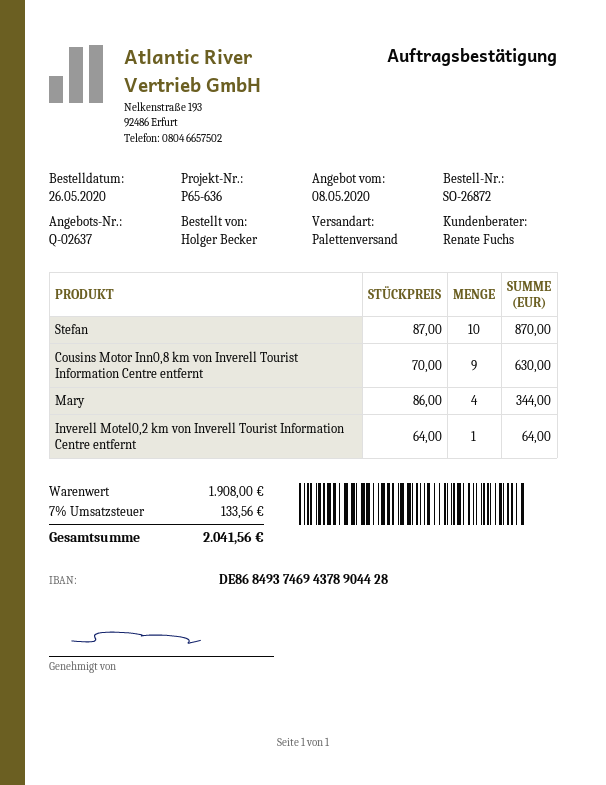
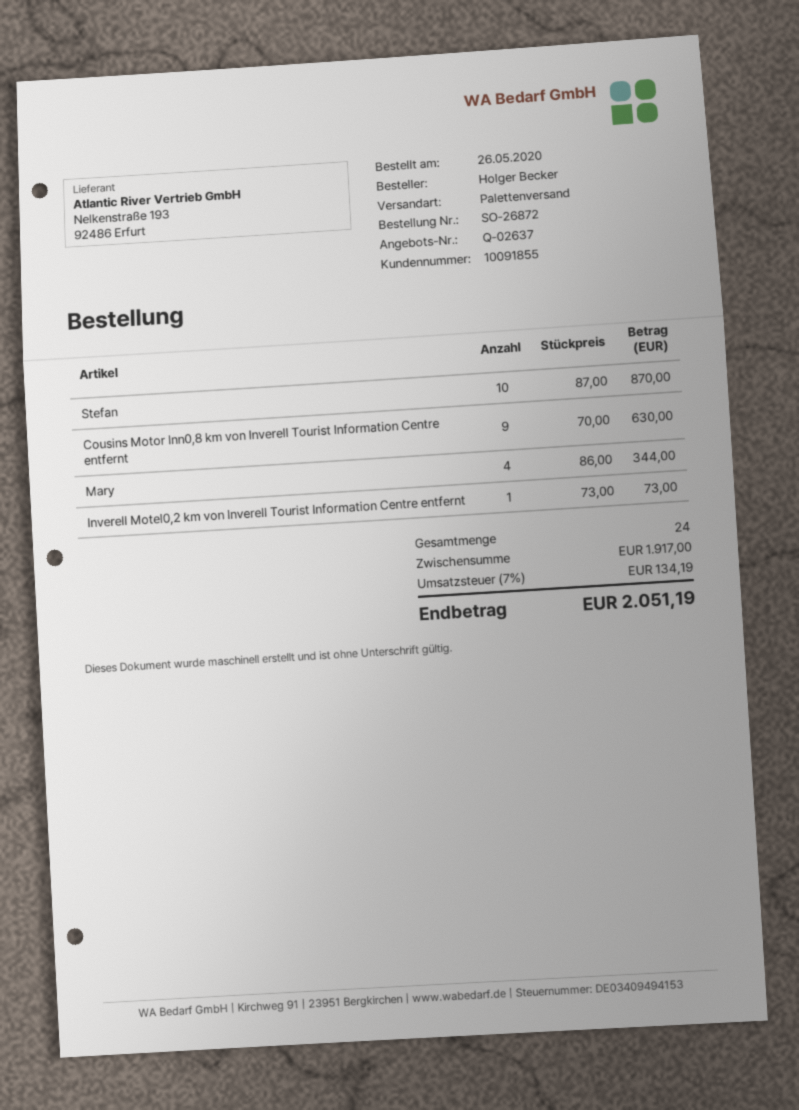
Inverell Motel0,2 km von Inverell Tourist Information Centre entfernt: 1 x 64.00 = 64.00 -> 1 x 73.00 = 73.00
subtotal: 1908.00 -> 1917.00
tax: 7% = 133.56 -> 7% = 134.19
total: 2041.56 -> 2051.19

